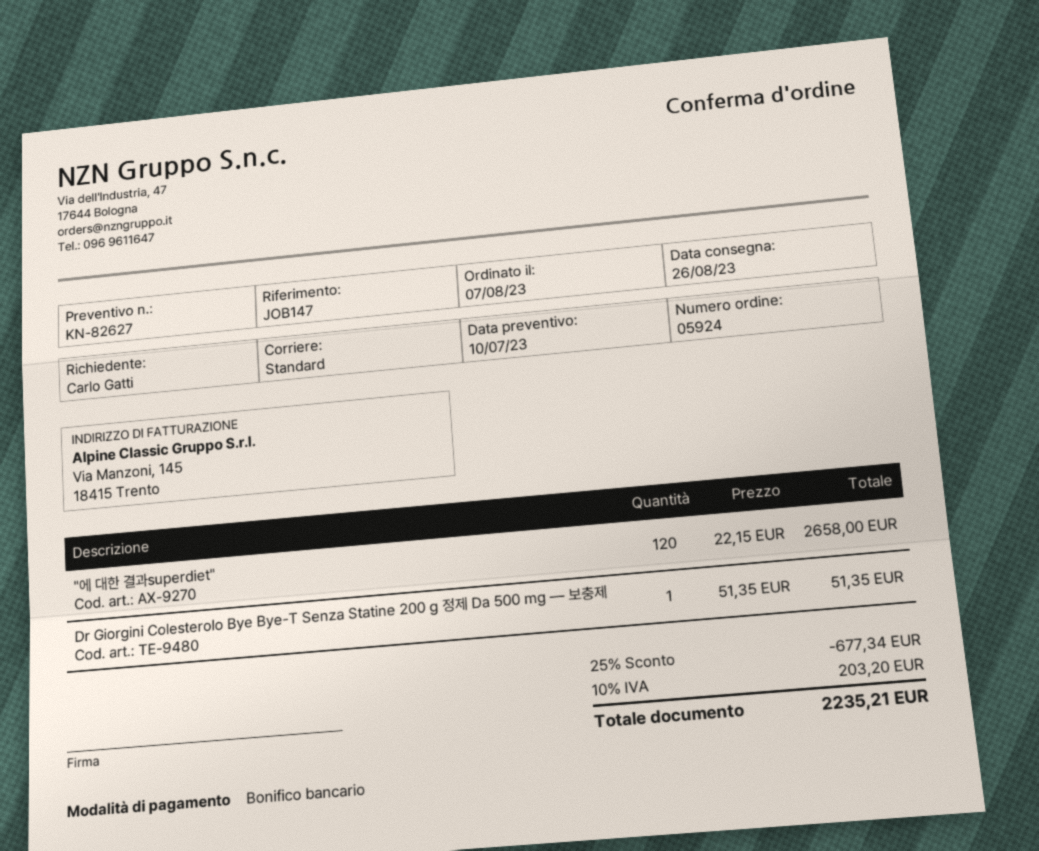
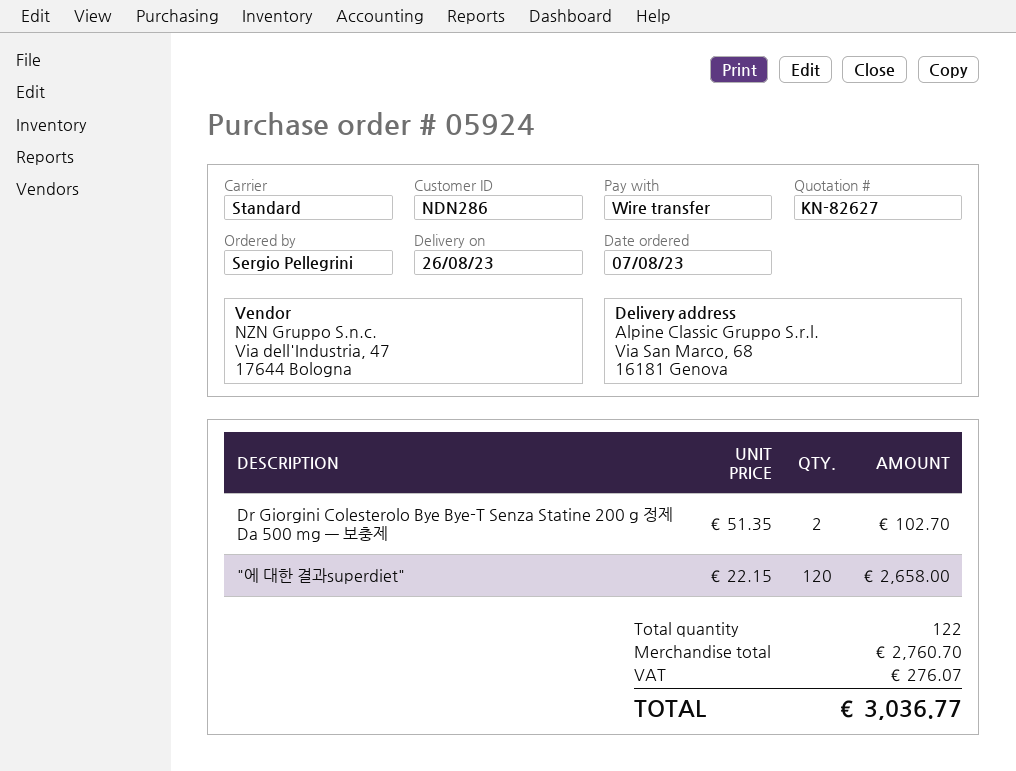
ordered by: Carlo Gatti -> Sergio Pellegrini
Dr Giorgini Colesterolo Bye Bye-T Senza Statine 200 g 정제 Da 500 mg — 보충제: 1 x 51.35 = 51.35 -> 2 x 51.35 = 102.70
discount: 25% = 677.34 -> none
tax: 203.20 -> 276.07
total: 2235.21 -> 3036.77

